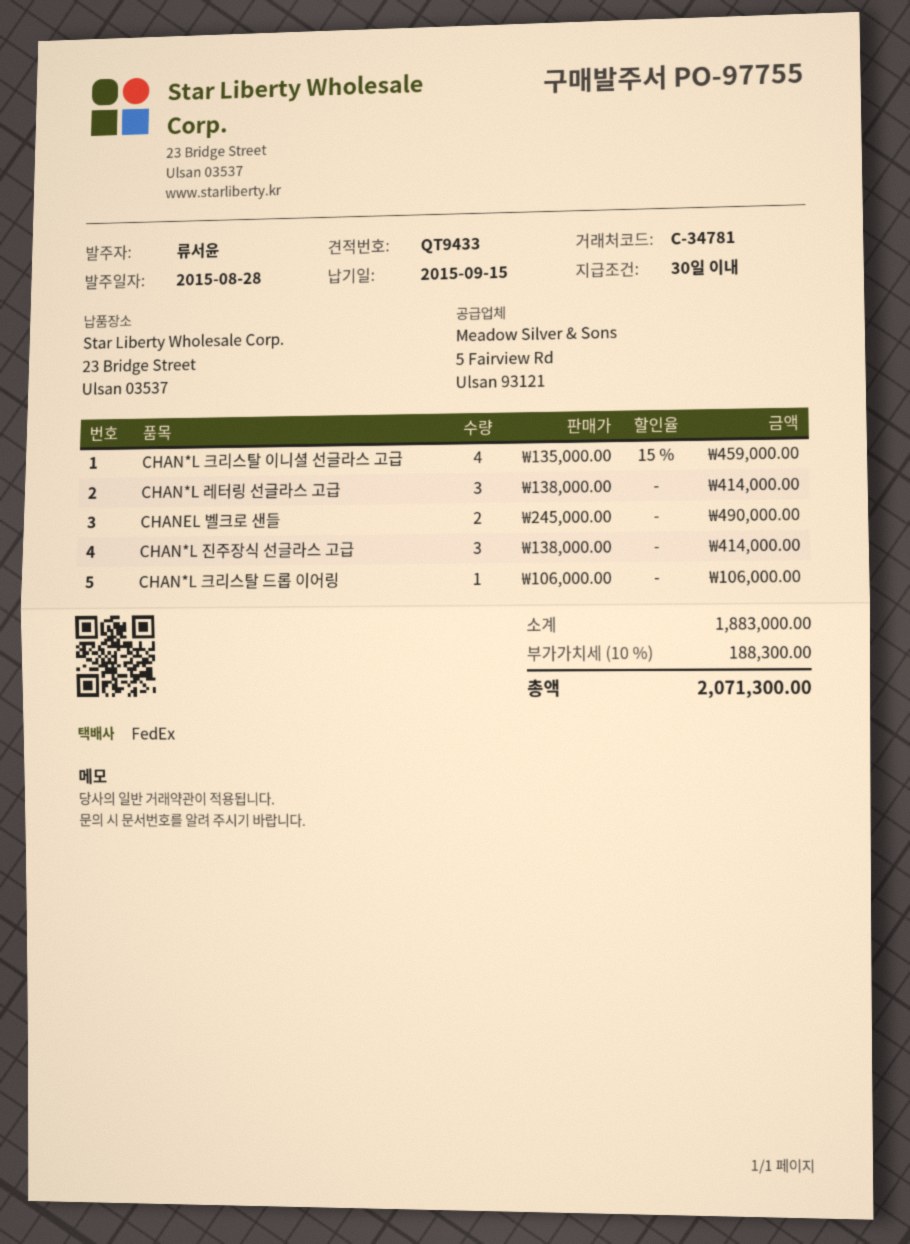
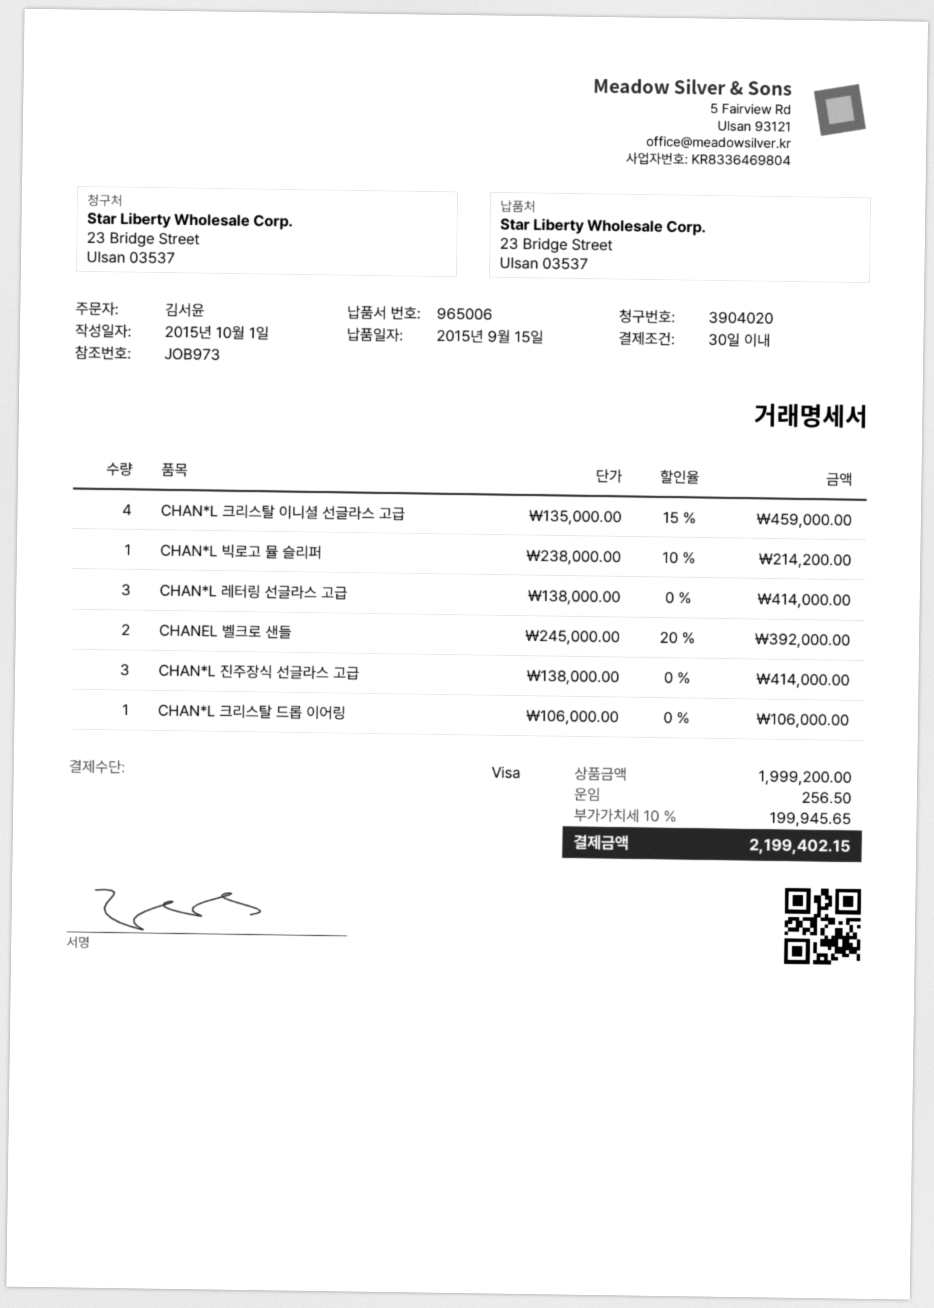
ordered by: 류서윤 -> 김서윤
CHANEL 벨크로 샌들: 2 x 245000.00 = 490000.00 -> 2 x 245000.00 - 20% = 392000.00
CHAN*L 빅로고 뮬 슬리퍼: none -> 1 x 238000.00 - 10% = 214200.00
subtotal: 1883000.00 -> 1999200.00
shipping: none -> 256.50
tax: 10% = 188300.00 -> 10% = 199945.65
total: 2071300.00 -> 2199402.15

